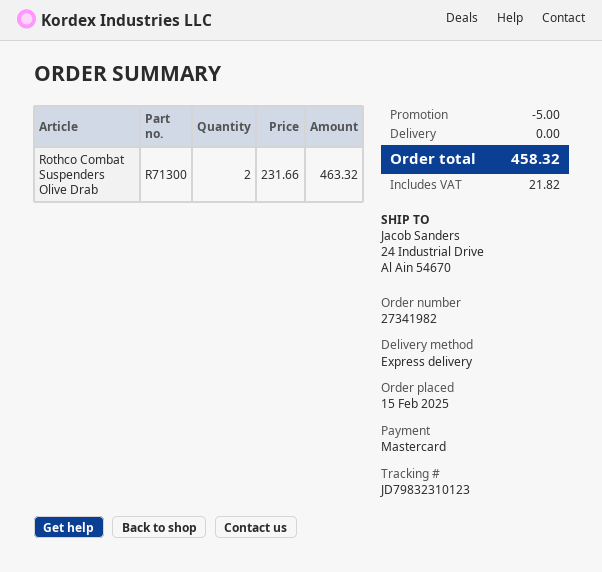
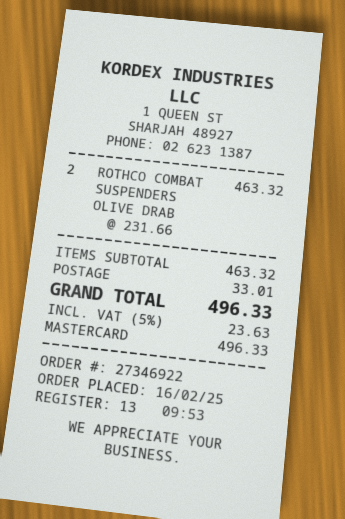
order number: 27341982 -> 27346922
order date: 2025-02-15 -> 2025-02-16
discount: 5.00 -> none
shipping: 0.00 -> 33.01
tax: 21.82 -> 23.63
total: 458.32 -> 496.33

